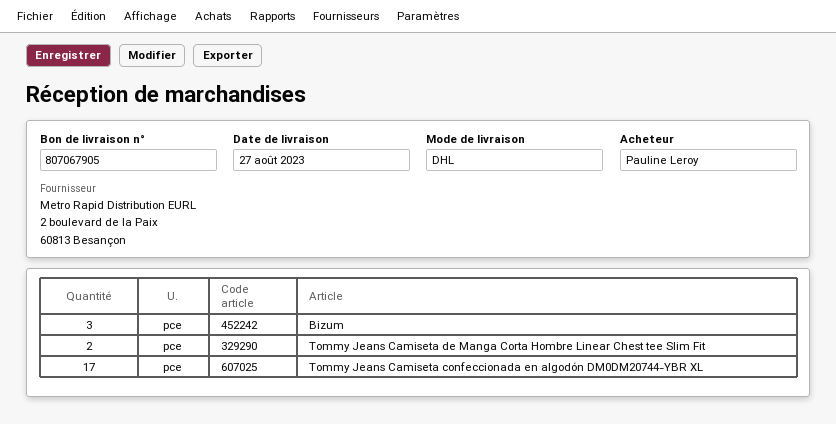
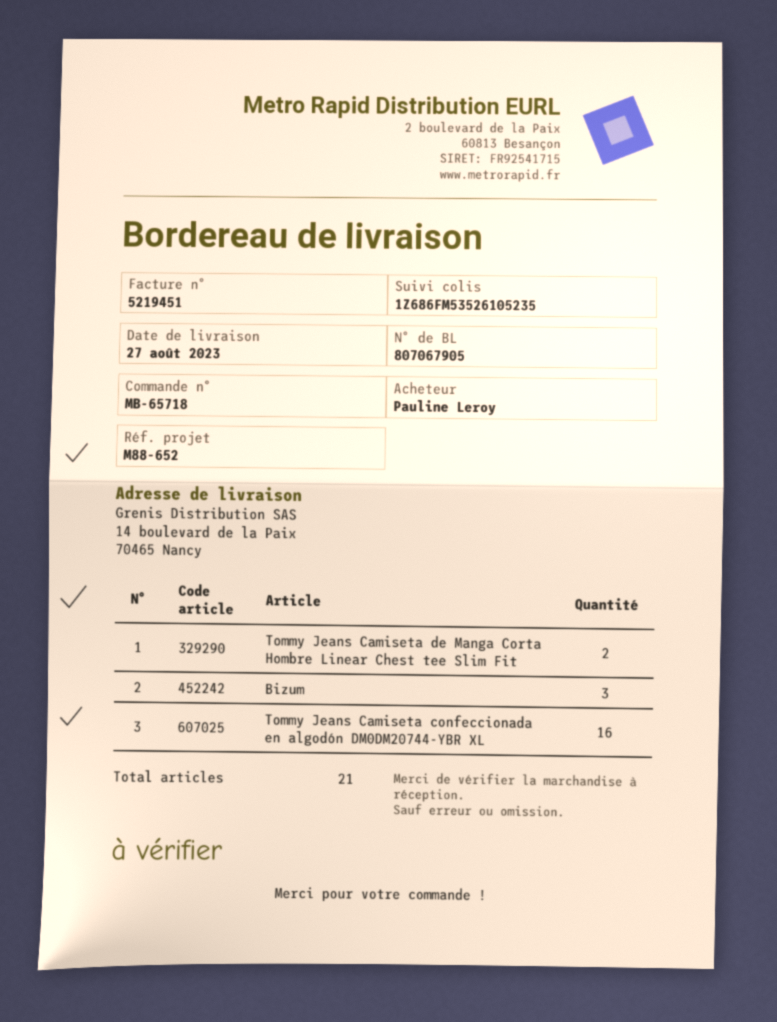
Tommy Jeans Camiseta confeccionada en algodón DM0DM20744-YBR XL: 17 -> 16

